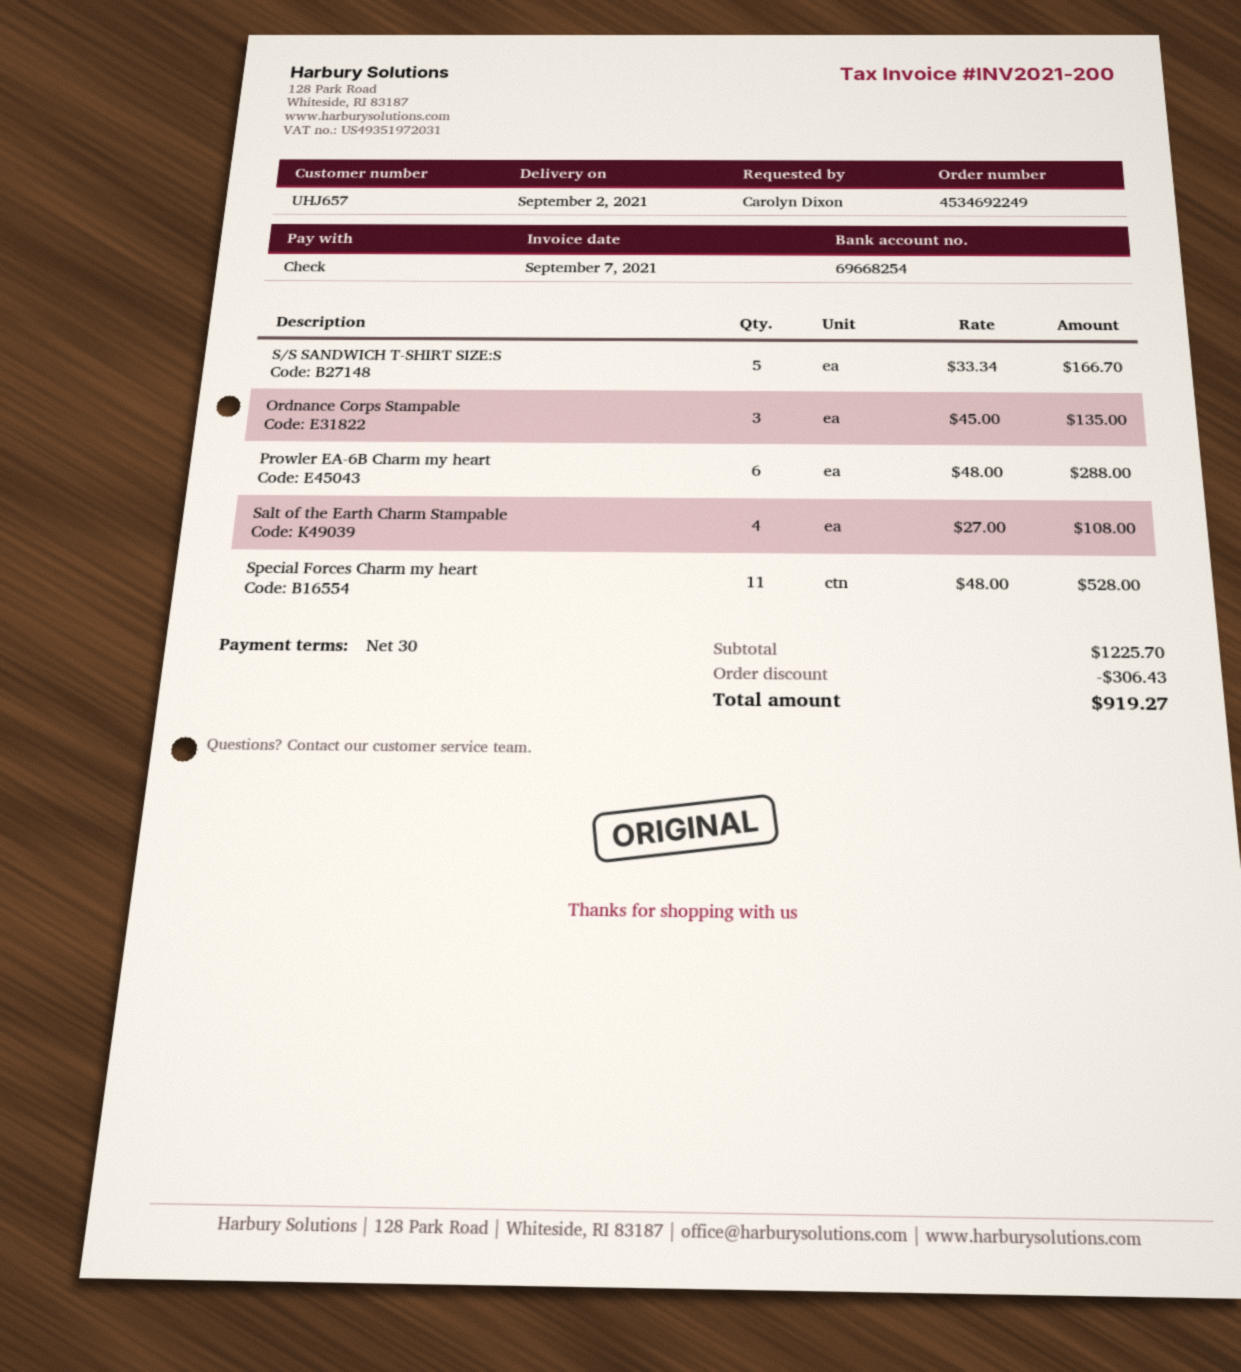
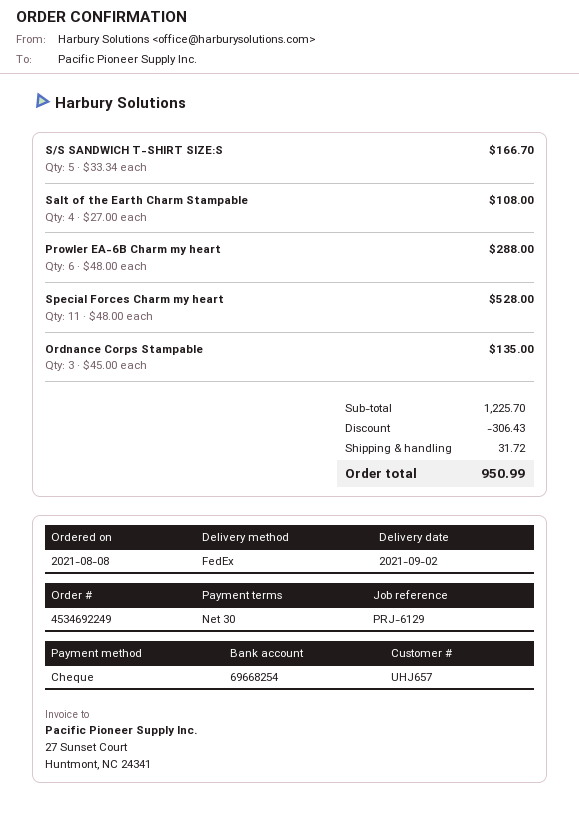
shipping: none -> 31.72
total: 919.27 -> 950.99

